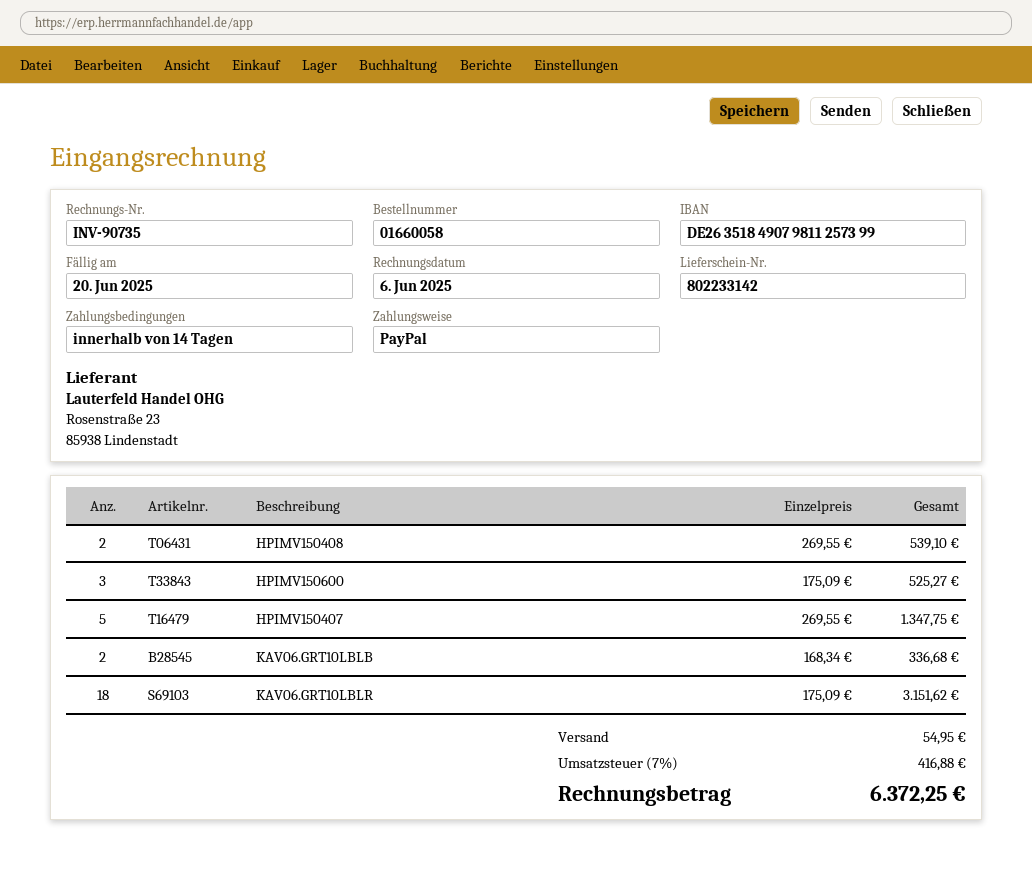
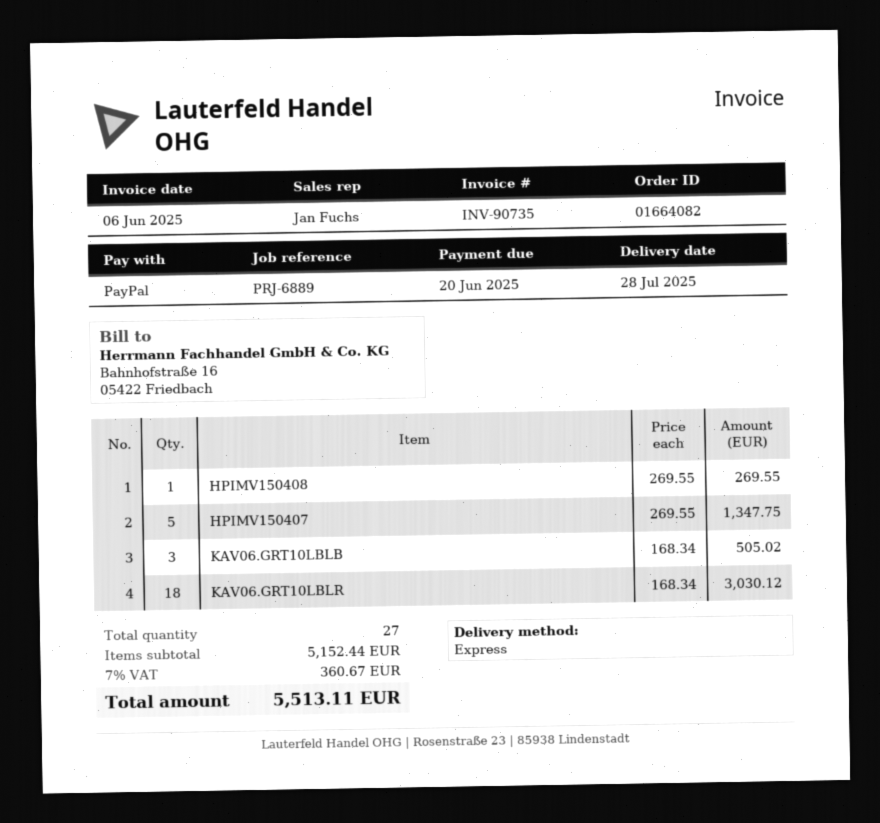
order number: 01660058 -> 01664082
HPIMV150408: 2 x 269.55 = 539.10 -> 1 x 269.55 = 269.55
HPIMV150600: 3 x 175.09 = 525.27 -> none
KAV06.GRT10LBLB: 2 x 168.34 = 336.68 -> 3 x 168.34 = 505.02
KAV06.GRT10LBLR: 18 x 175.09 = 3151.62 -> 18 x 168.34 = 3030.12
shipping: 54.95 -> none
tax: 7% = 416.88 -> 7% = 360.67
total: 6372.25 -> 5513.11

